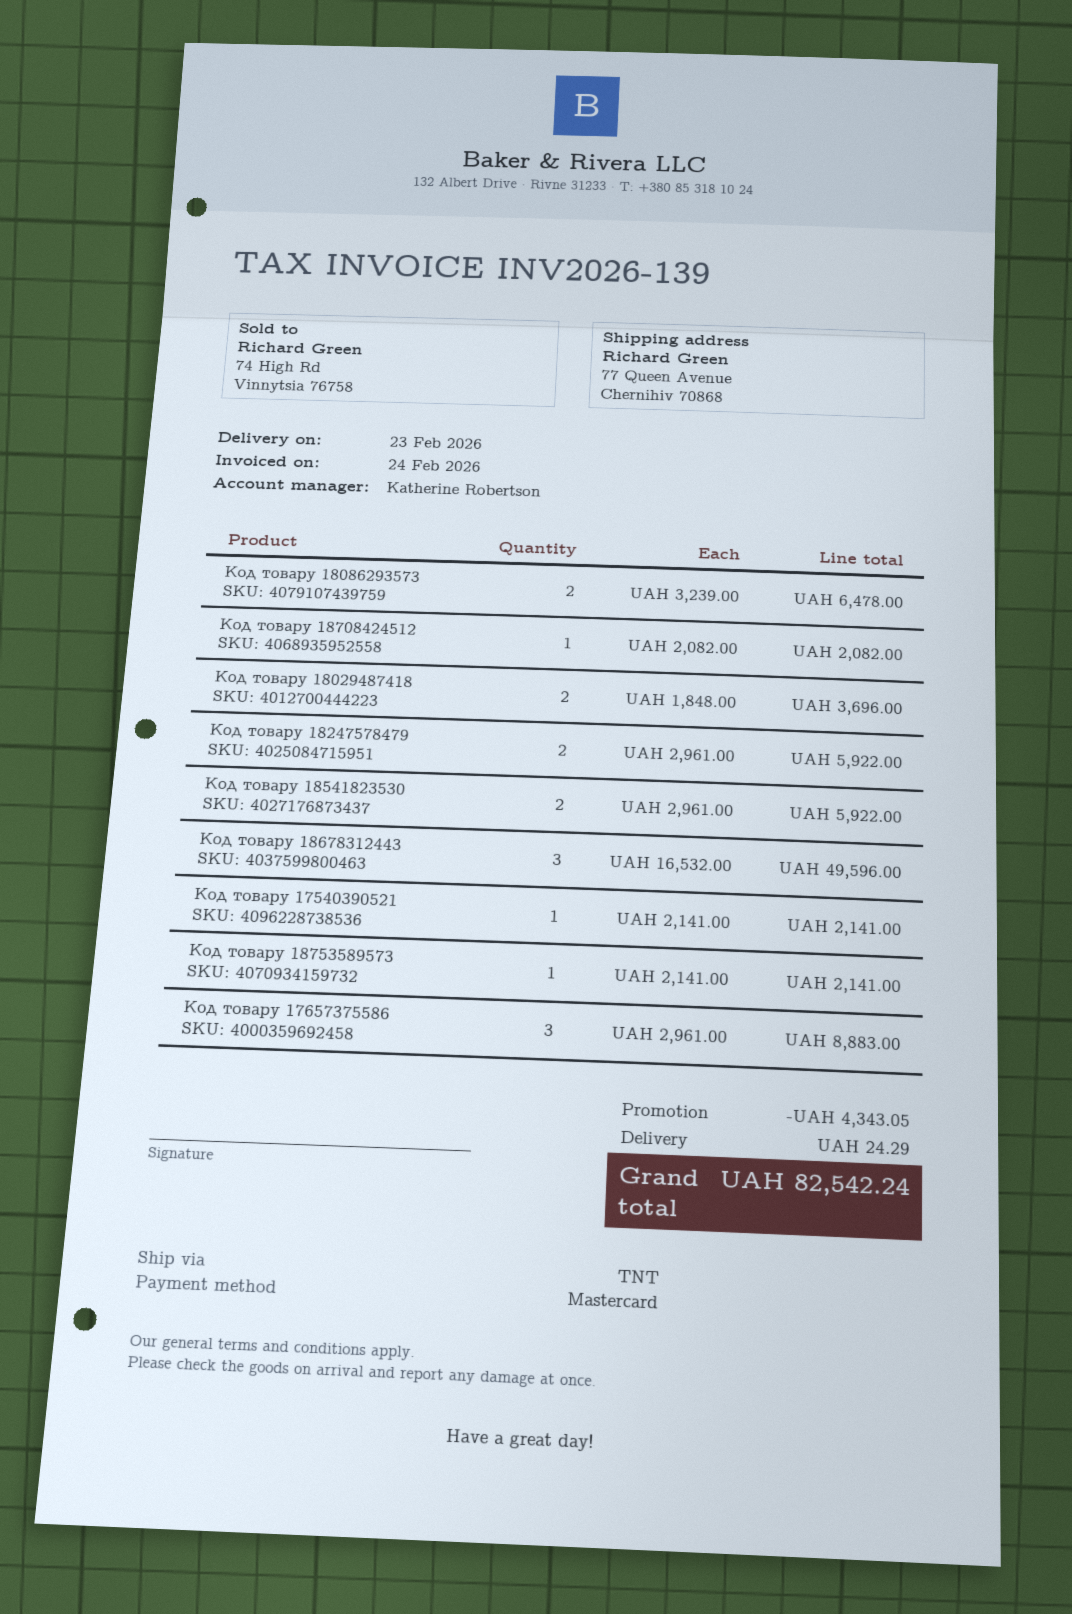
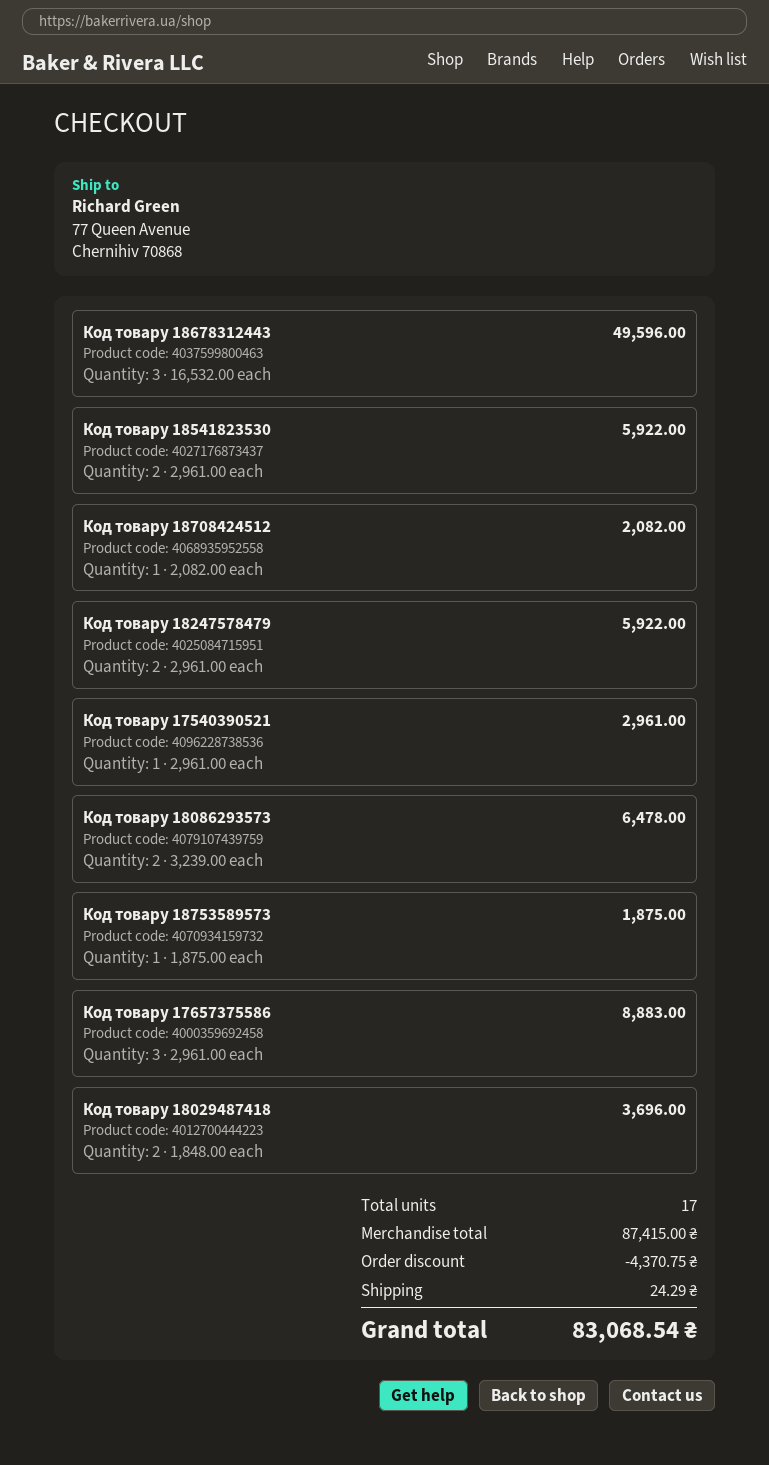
Код товару 17540390521: 1 x 2141.00 = 2141.00 -> 1 x 2961.00 = 2961.00
Код товару 18753589573: 1 x 2141.00 = 2141.00 -> 1 x 1875.00 = 1875.00
discount: 4343.05 -> 4370.75
total: 82542.24 -> 83068.54

